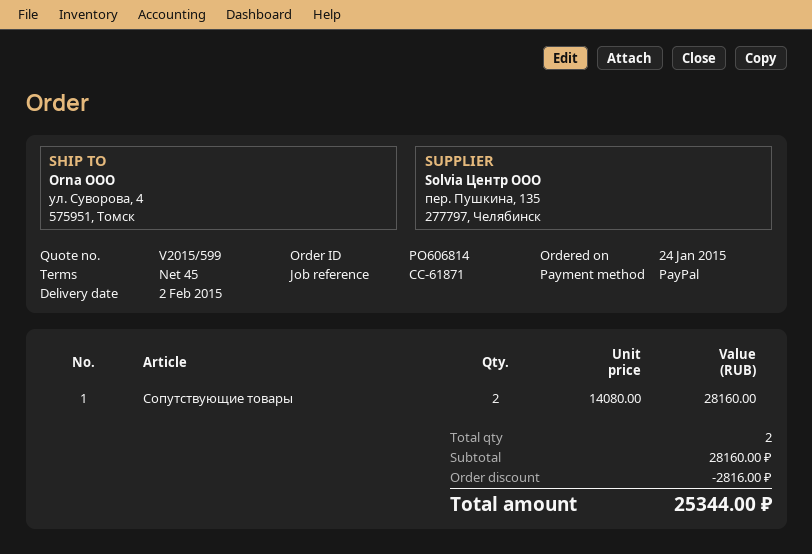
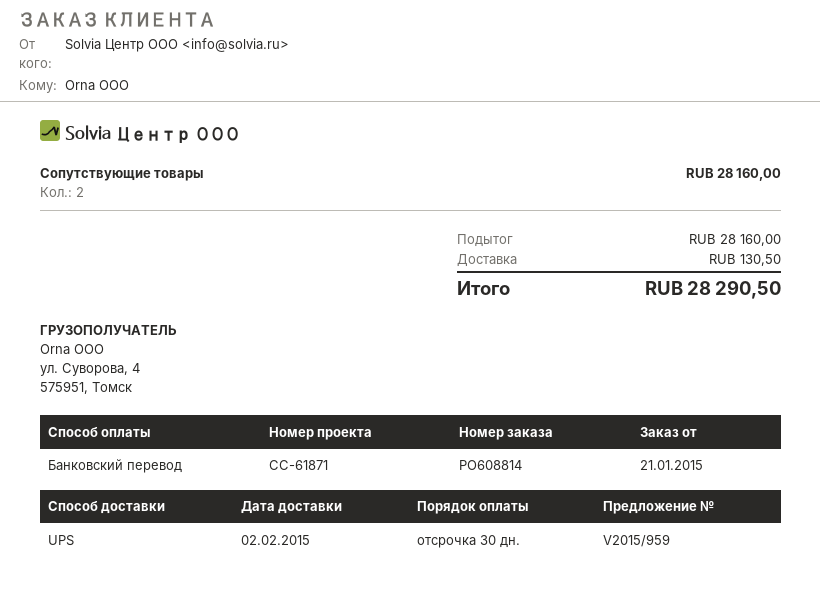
quote number: V2015/599 -> V2015/959
order number: PO606814 -> PO608814
order date: 2015-01-24 -> 2015-01-21
payment terms: 45 days -> 30 days
payment method: PayPal -> bank transfer
discount: 2816.00 -> none
shipping: none -> 130.50
total: 25344.00 -> 28290.50

